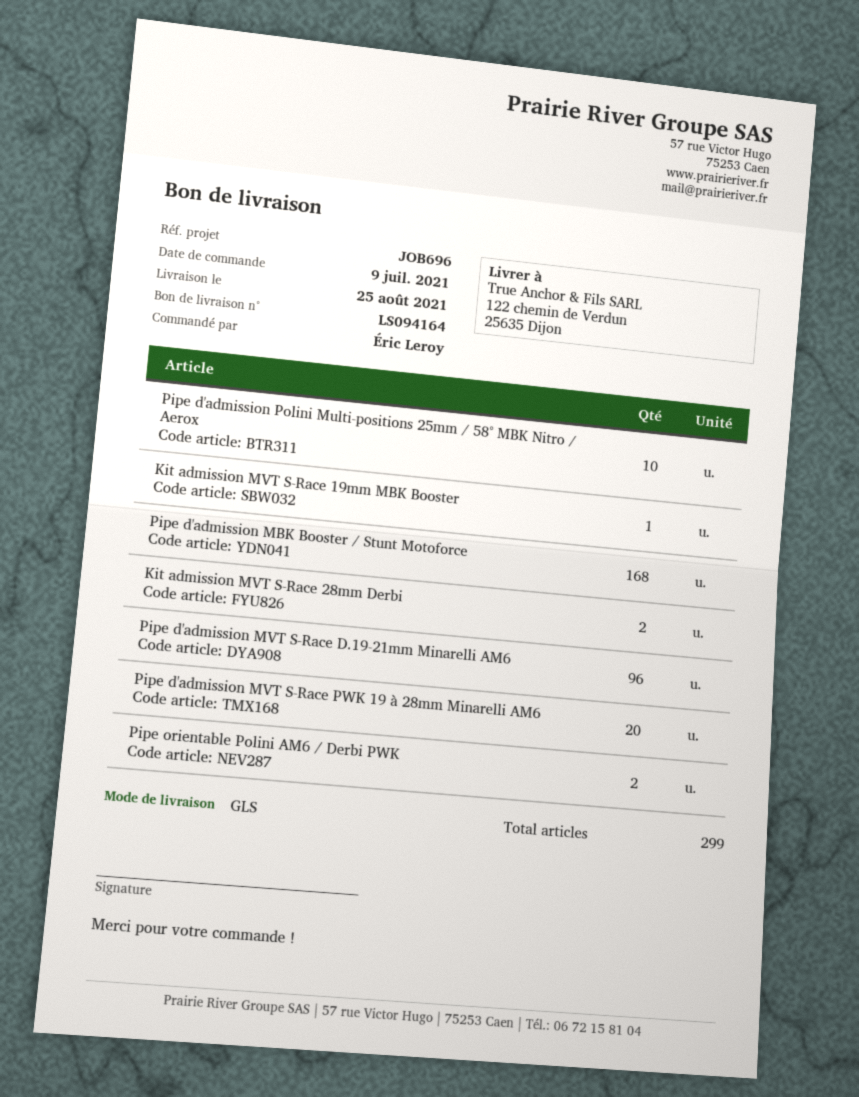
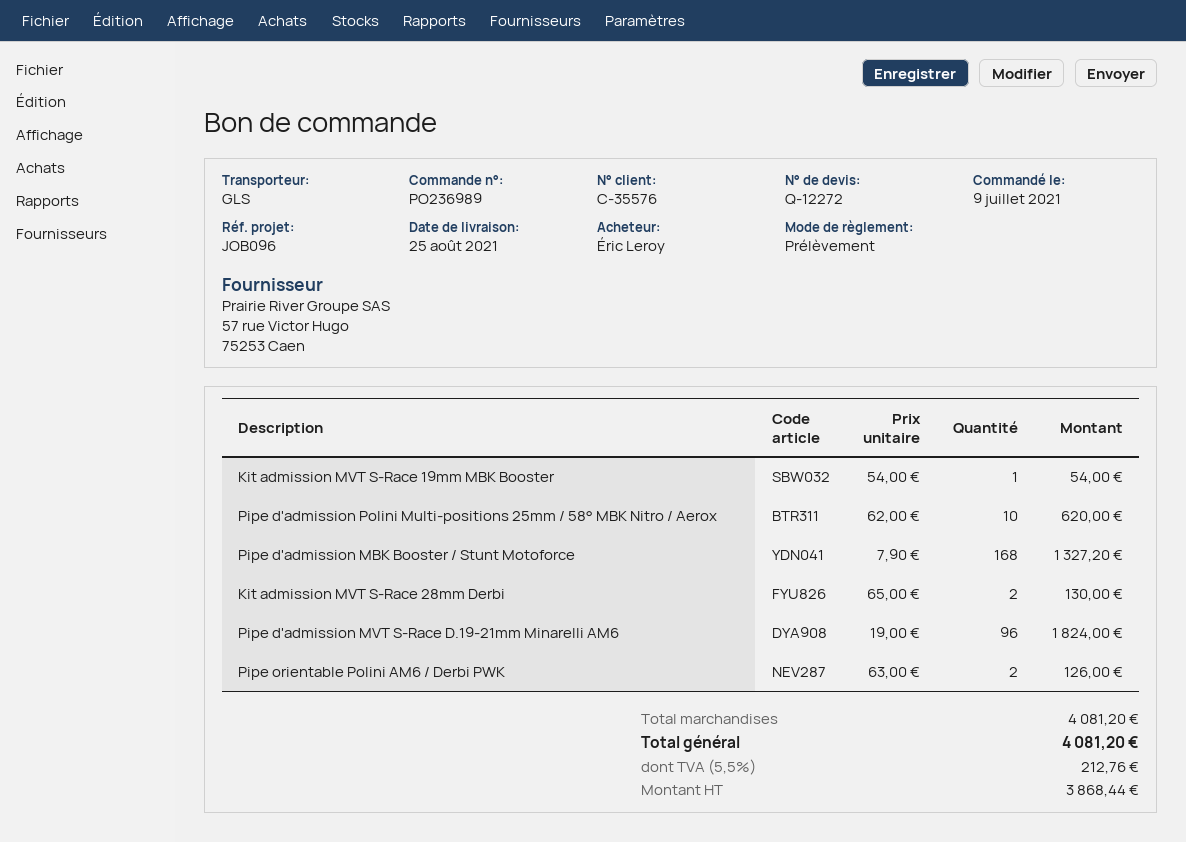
reference: JOB696 -> JOB096
Pipe d'admission MVT S-Race PWK 19 à 28mm Minarelli AM6: 20 -> none

